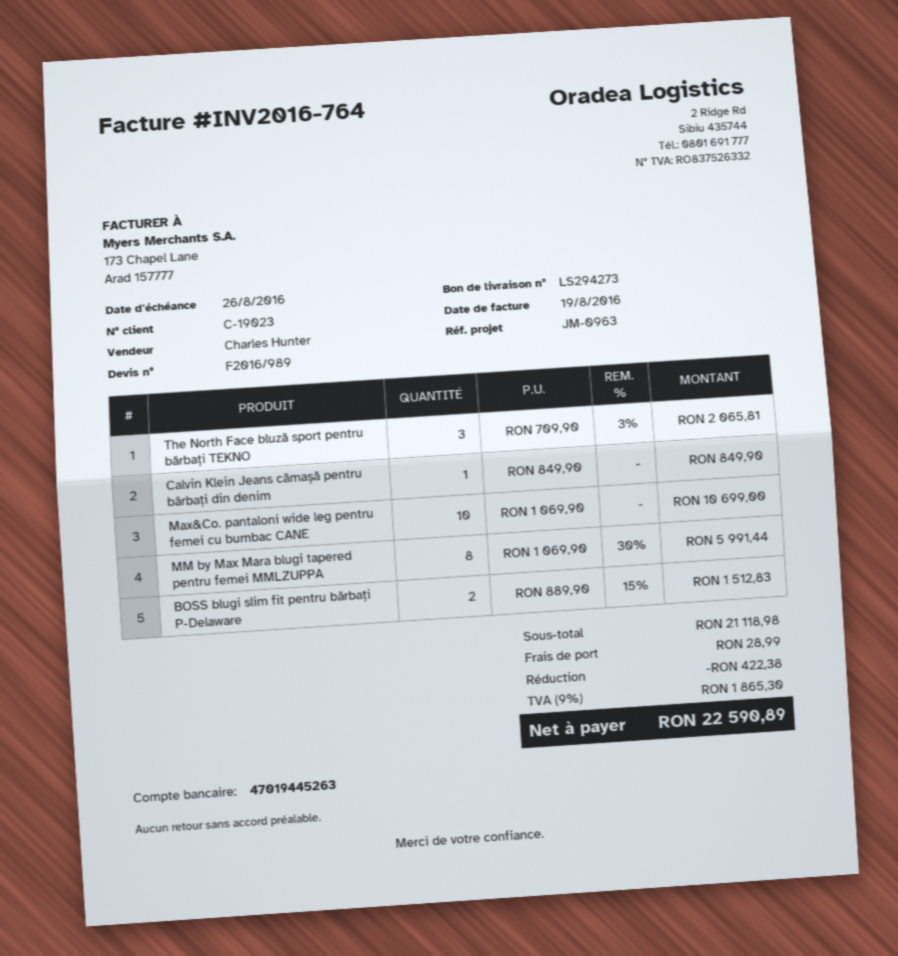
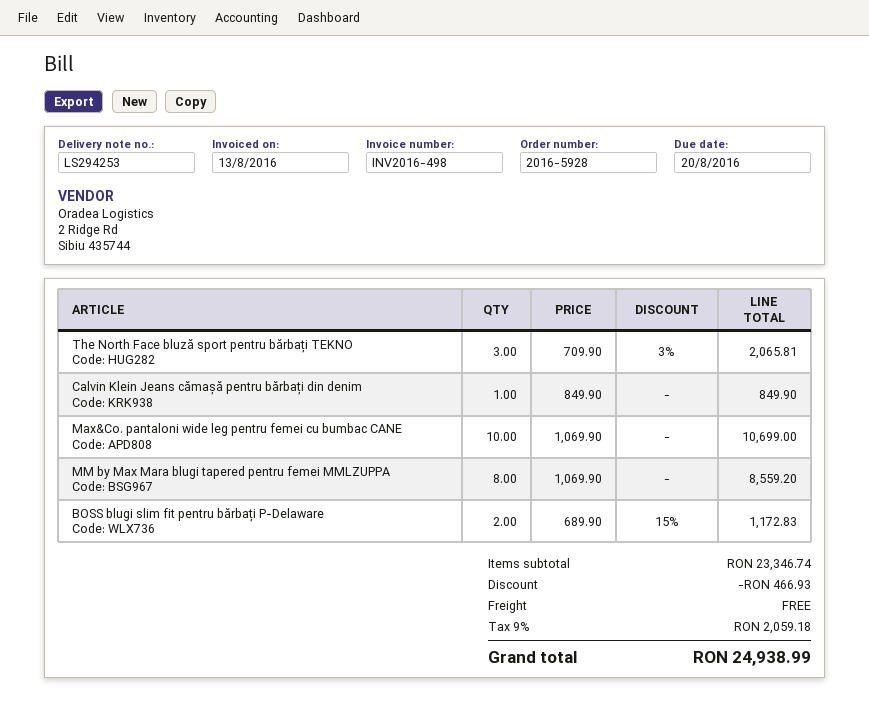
delivery note number: LS294273 -> LS294253
invoice number: INV2016-764 -> INV2016-498
invoice date: 2016-08-19 -> 2016-08-13
due date: 2016-08-26 -> 2016-08-20
MM by Max Mara blugi tapered pentru femei MMLZUPPA: 8 x 1069.90 - 30% = 5991.44 -> 8 x 1069.90 = 8559.20
BOSS blugi slim fit pentru bărbați P-Delaware: 2 x 889.90 - 15% = 1512.83 -> 2 x 689.90 - 15% = 1172.83
subtotal: 21118.98 -> 23346.74
discount: 422.38 -> 466.93
shipping: 28.99 -> 0.00
tax: 9% = 1865.30 -> 9% = 2059.18
total: 22590.89 -> 24938.99

